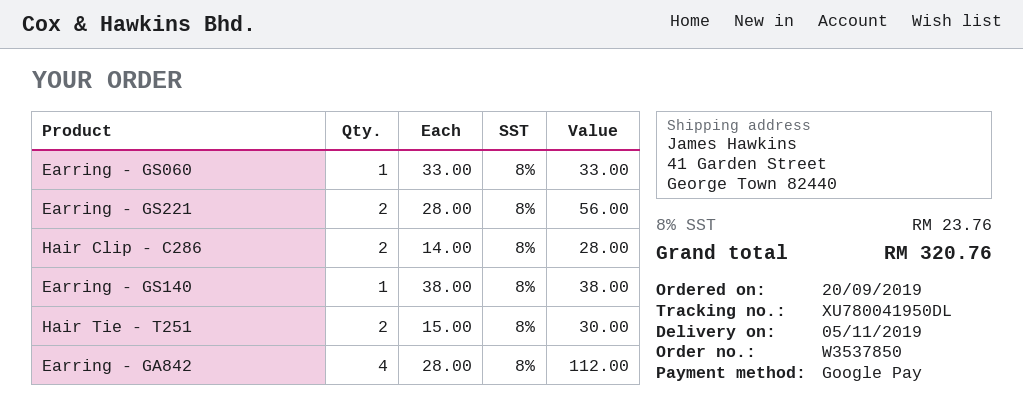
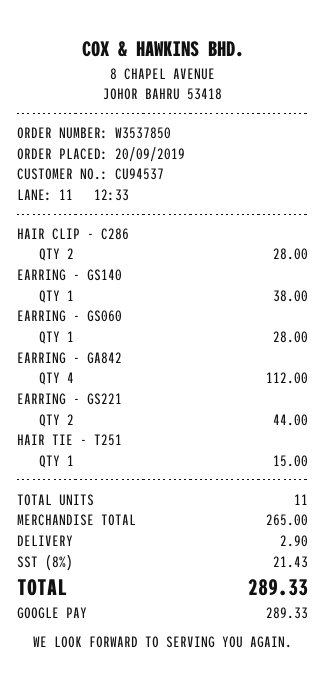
Earring - GS060: 1 for 33.00 -> 1 for 28.00
Earring - GS221: 2 for 56.00 -> 2 for 44.00
Hair Tie - T251: 2 for 30.00 -> 1 for 15.00
shipping: none -> 2.90
tax: 8% = 23.76 -> 8% = 21.43
total: 320.76 -> 289.33

